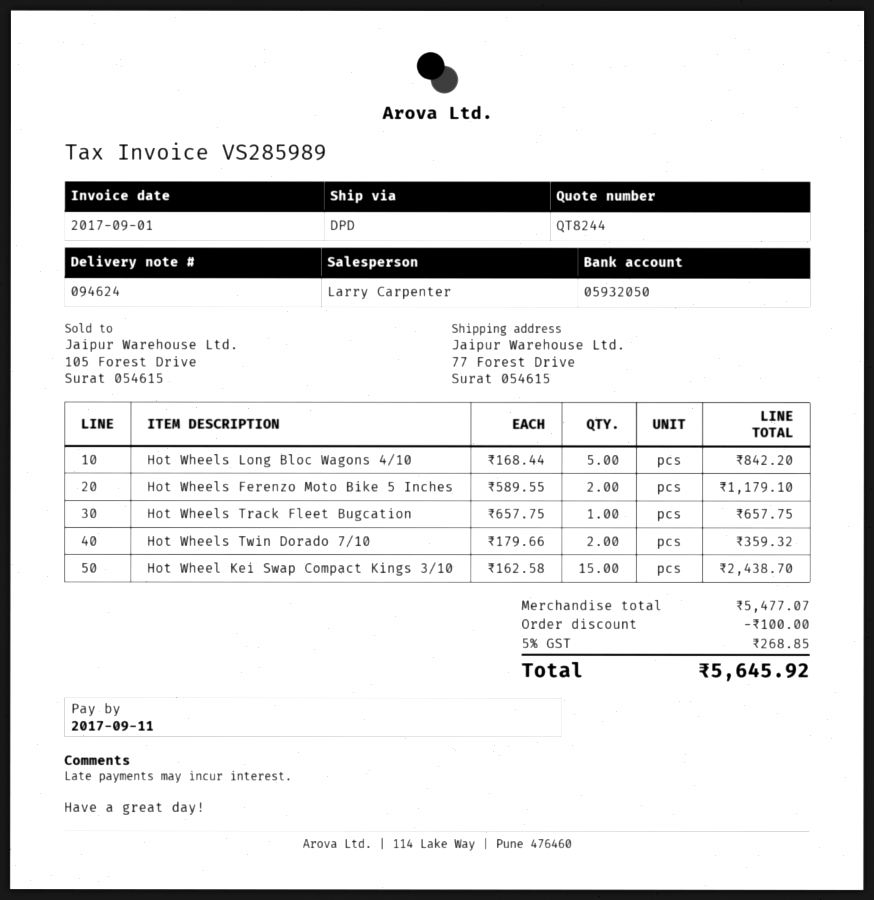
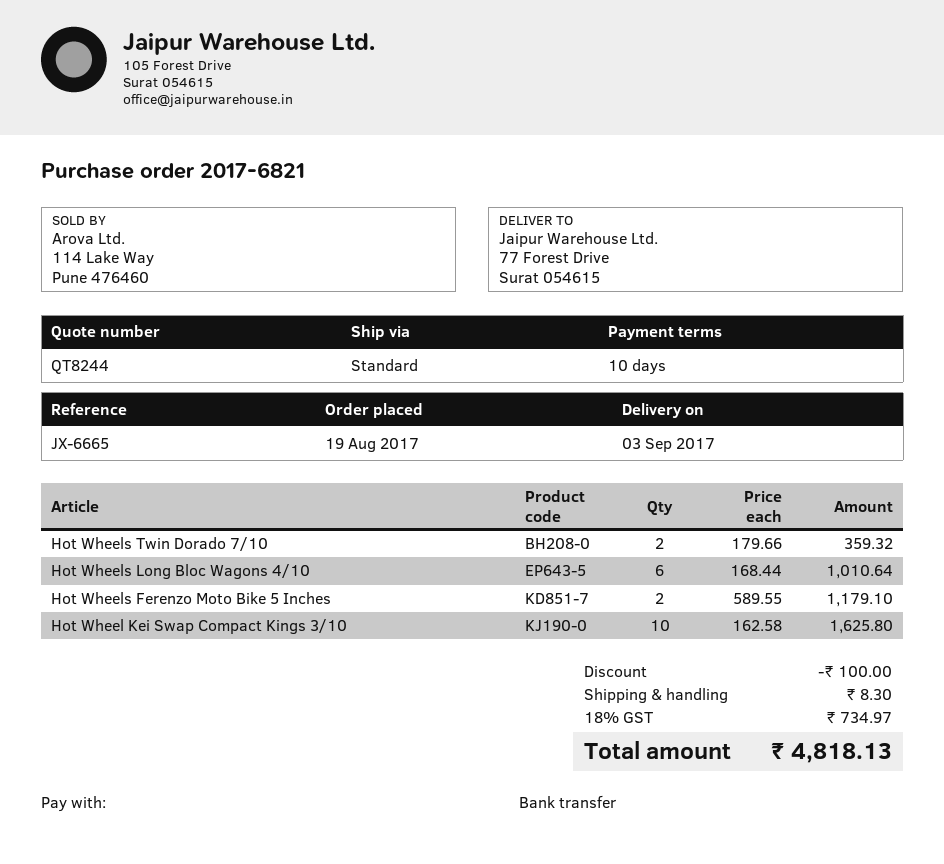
shipping method: DPD -> standard
Hot Wheels Long Bloc Wagons 4/10: 5 x 168.44 = 842.20 -> 6 x 168.44 = 1010.64
Hot Wheels Track Fleet Bugcation: 1 x 657.75 = 657.75 -> none
Hot Wheel Kei Swap Compact Kings 3/10: 15 x 162.58 = 2438.70 -> 10 x 162.58 = 1625.80
shipping: none -> 8.30
tax: 5% = 268.85 -> 18% = 734.97
total: 5645.92 -> 4818.13

